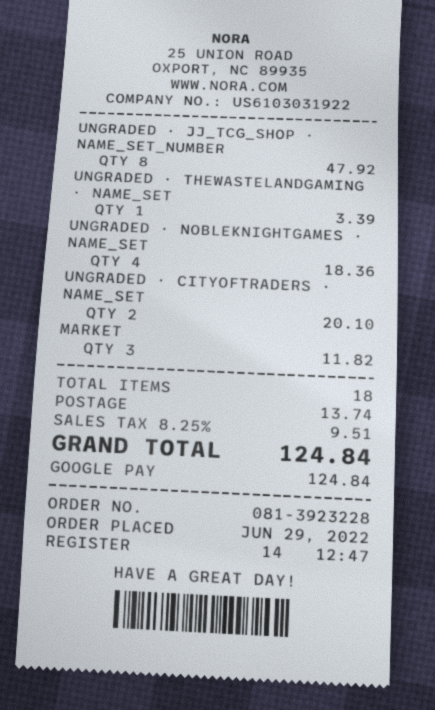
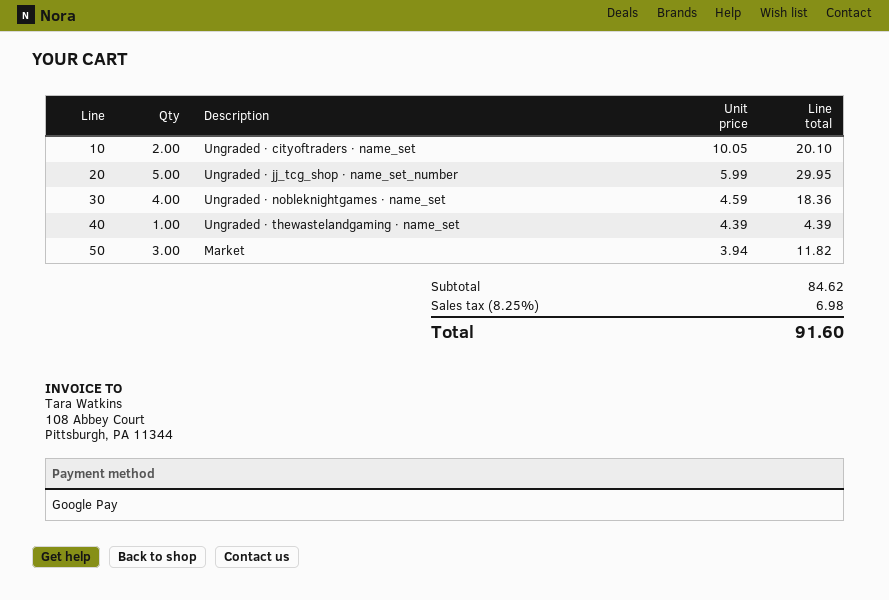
UNGRADED · JJ_TCG_SHOP · NAME_SET_NUMBER: 8 for 47.92 -> 5 for 29.95
UNGRADED · THEWASTELANDGAMING · NAME_SET: 1 for 3.39 -> 1 for 4.39
shipping: 13.74 -> none
tax: 8.25% = 9.51 -> 8.25% = 6.98
total: 124.84 -> 91.60

